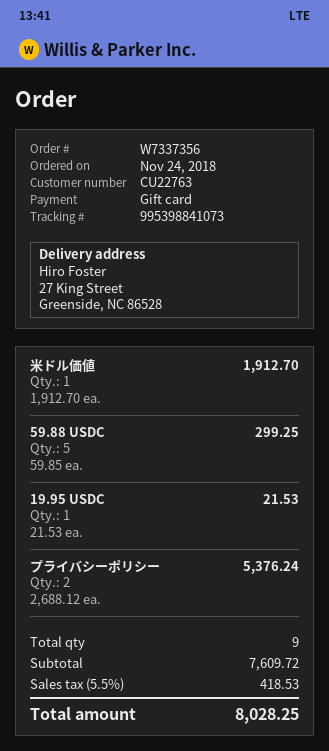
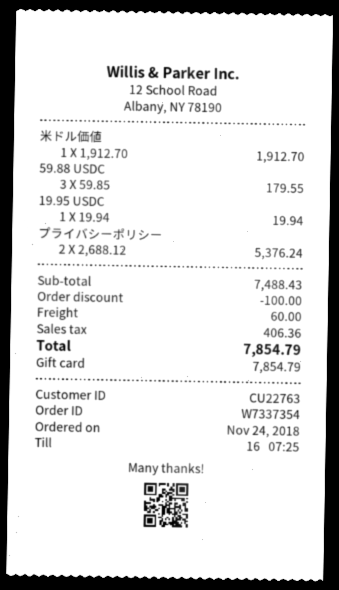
order number: W7337356 -> W7337354
59.88 USDC: 5 x 59.85 = 299.25 -> 3 x 59.85 = 179.55
19.95 USDC: 1 x 21.53 = 21.53 -> 1 x 19.94 = 19.94
subtotal: 7609.72 -> 7488.43
discount: none -> 100.00
shipping: none -> 60.00
tax: 418.53 -> 406.36
total: 8028.25 -> 7854.79

